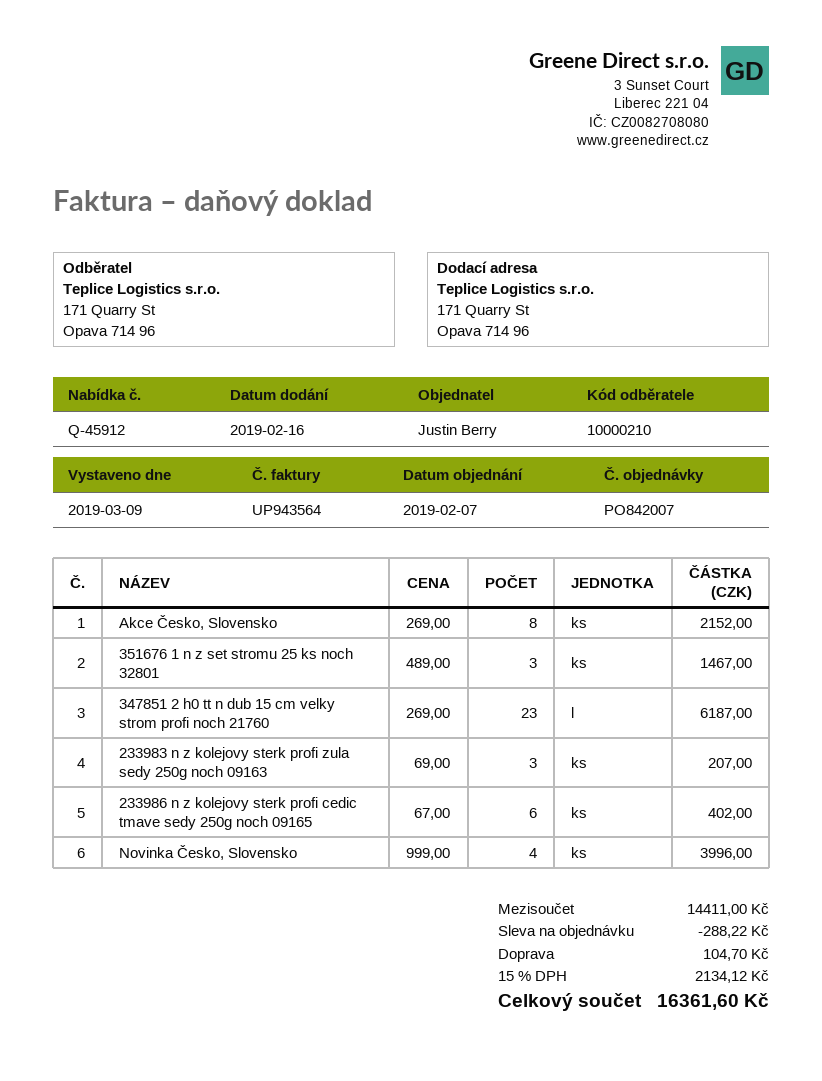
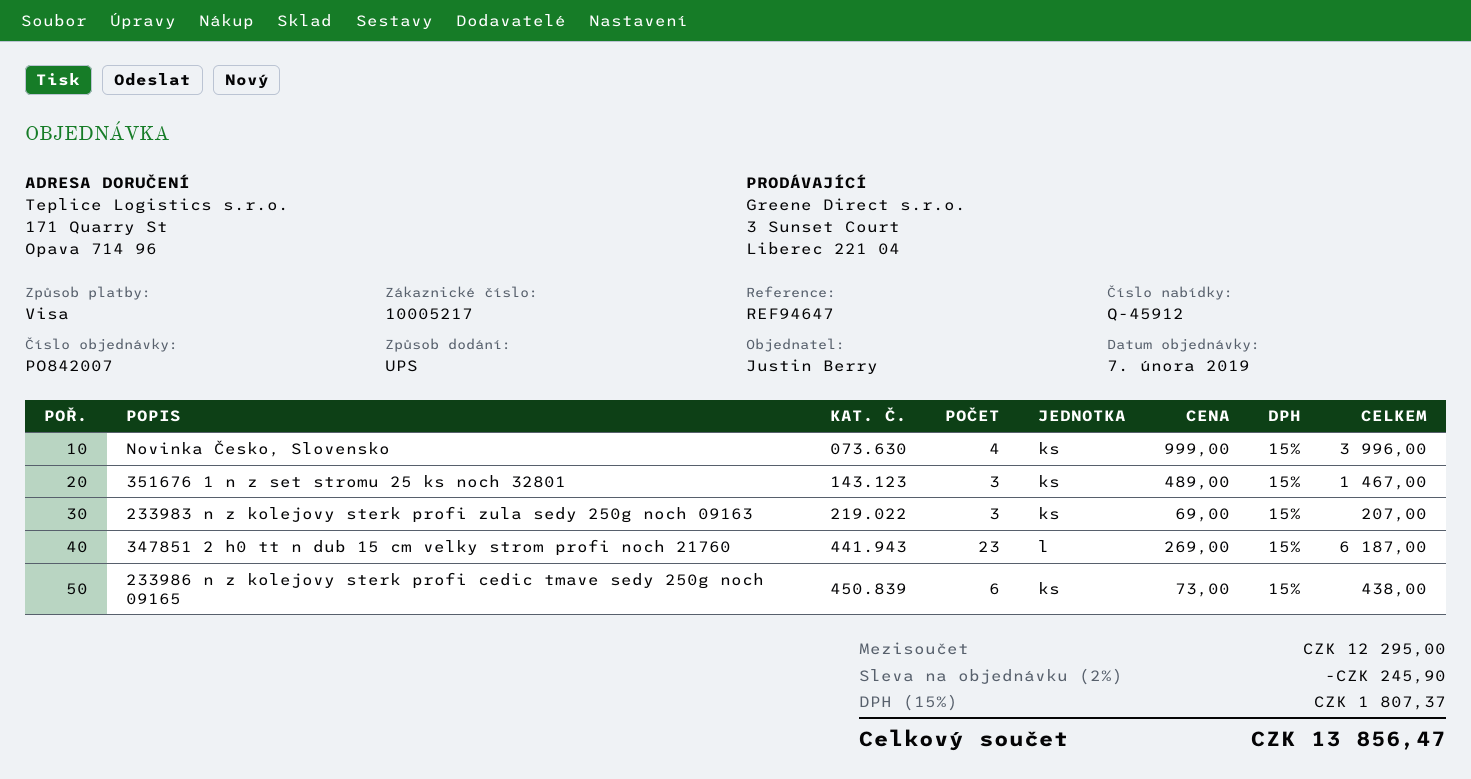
customer number: 10000210 -> 10005217
Akce Česko, Slovensko: 8 x 269.00 = 2152.00 -> none
233986 n z kolejovy sterk profi cedic tmave sedy 250g noch 09165: 6 x 67.00 = 402.00 -> 6 x 73.00 = 438.00
subtotal: 14411.00 -> 12295.00
discount: 288.22 -> 245.90
shipping: 104.70 -> none
tax: 15% = 2134.12 -> 15% = 1807.37
total: 16361.60 -> 13856.47

